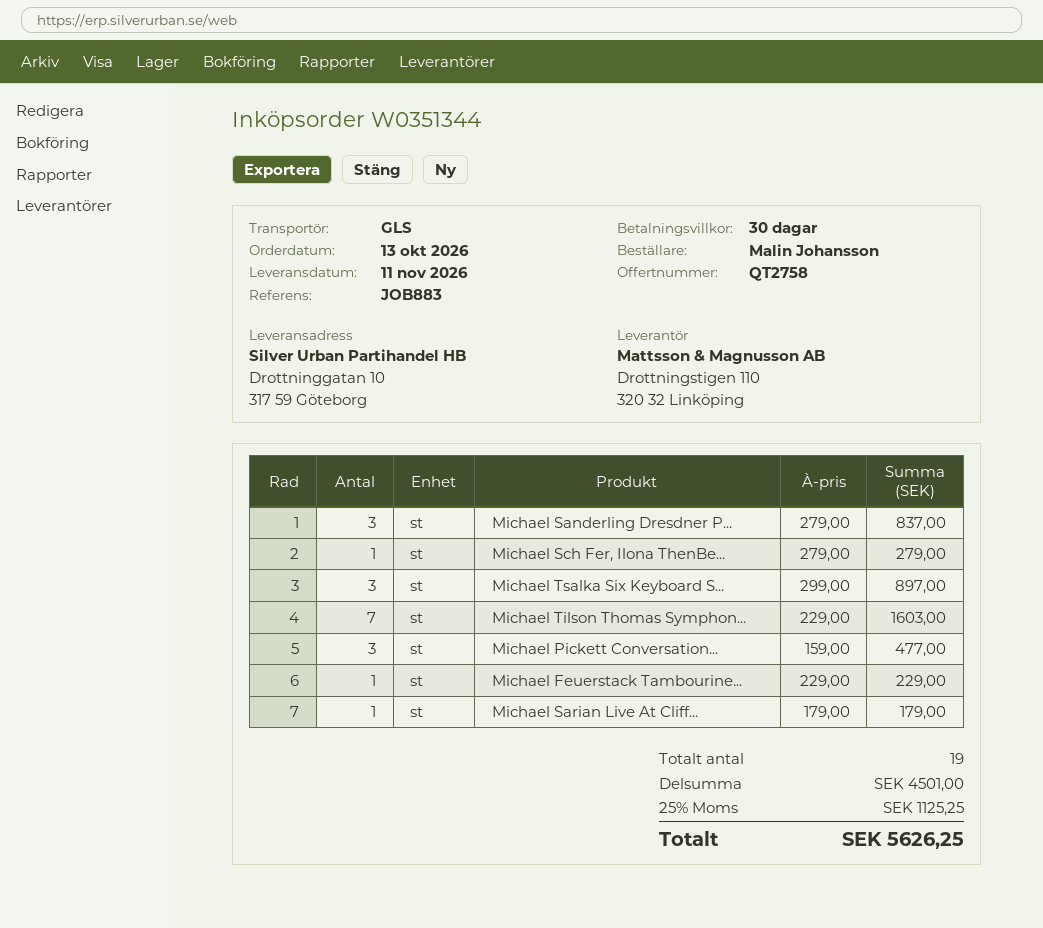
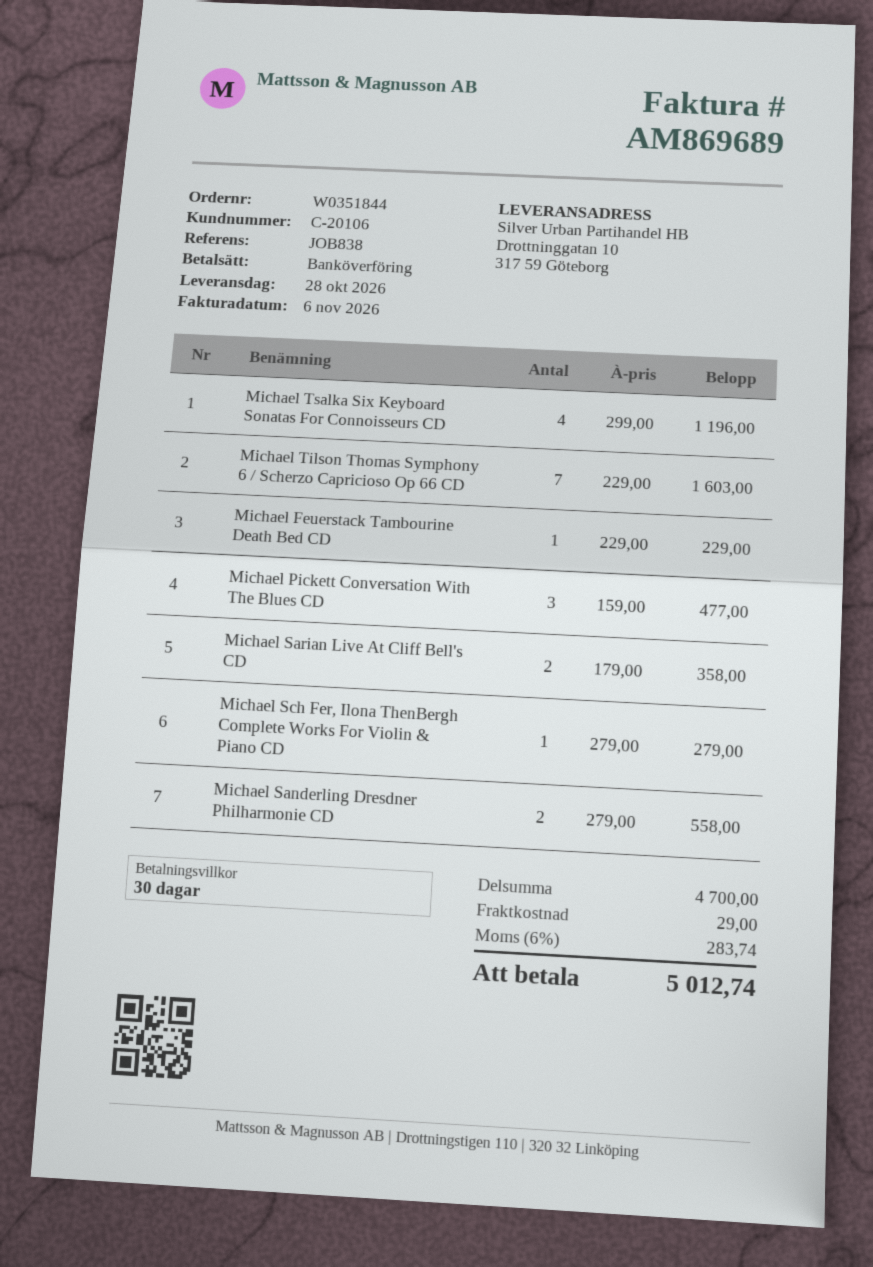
order number: W0351344 -> W0351844
delivery date: 2026-11-11 -> 2026-10-28
reference: JOB883 -> JOB838
Michael Sanderling Dresdner P...: 3 x 279.00 = 837.00 -> 2 x 279.00 = 558.00
Michael Tsalka Six Keyboard S...: 3 x 299.00 = 897.00 -> 4 x 299.00 = 1196.00
Michael Sarian Live At Cliff...: 1 x 179.00 = 179.00 -> 2 x 179.00 = 358.00
subtotal: 4501.00 -> 4700.00
shipping: none -> 29.00
tax: 25% = 1125.25 -> 6% = 283.74
total: 5626.25 -> 5012.74

